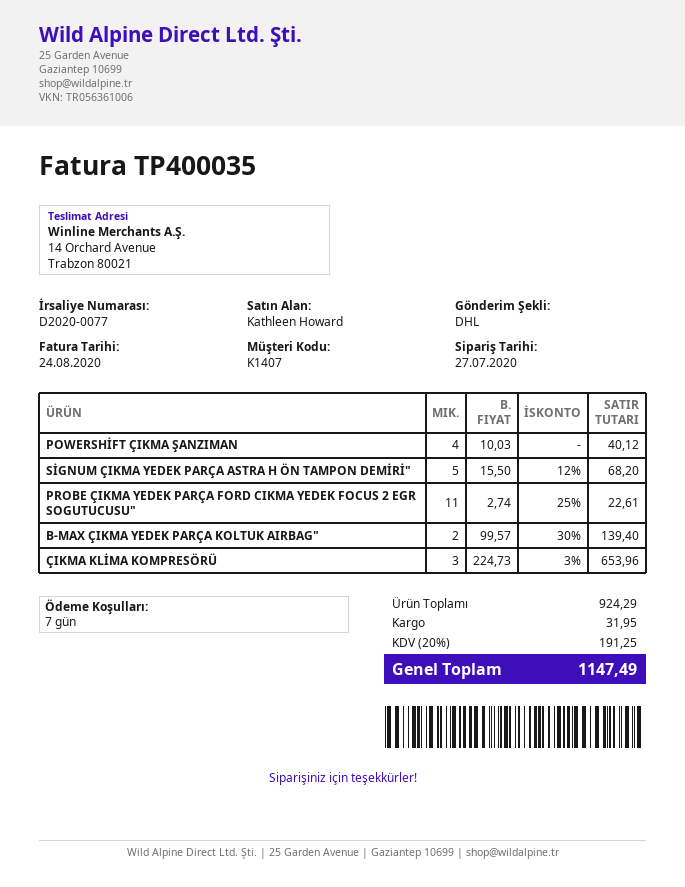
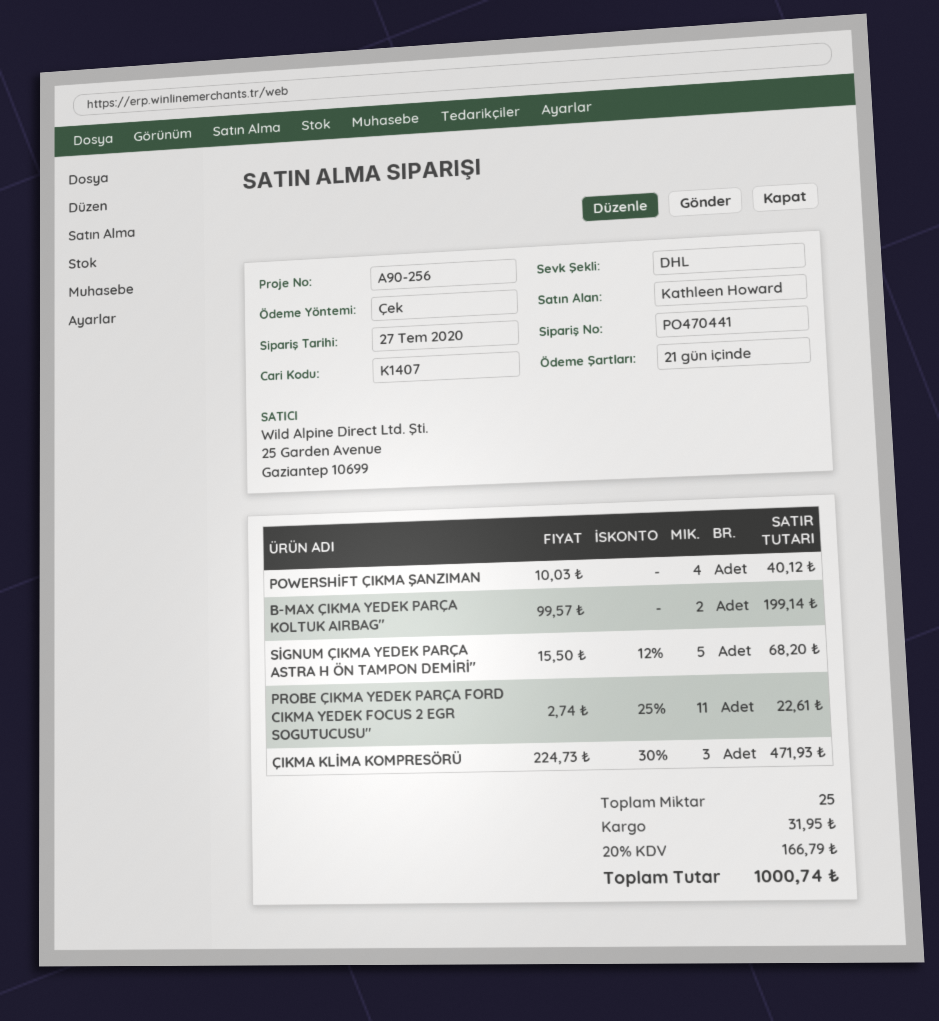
payment terms: 7 days -> 21 days
B-MAX ÇIKMA YEDEK PARÇA KOLTUK AIRBAG": 2 x 99.57 - 30% = 139.40 -> 2 x 99.57 = 199.14
ÇIKMA KLİMA KOMPRESÖRÜ: 3 x 224.73 - 3% = 653.96 -> 3 x 224.73 - 30% = 471.93
tax: 20% = 191.25 -> 20% = 166.79
total: 1147.49 -> 1000.74

